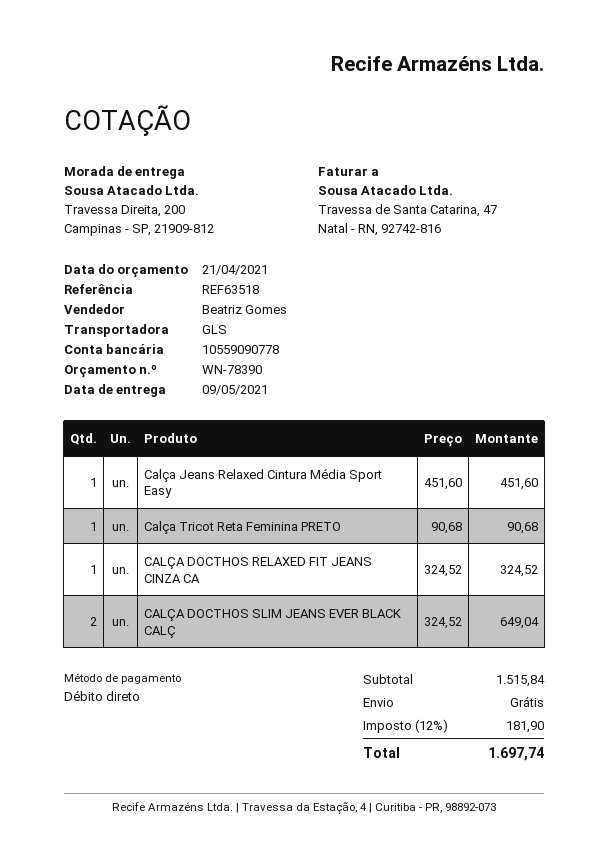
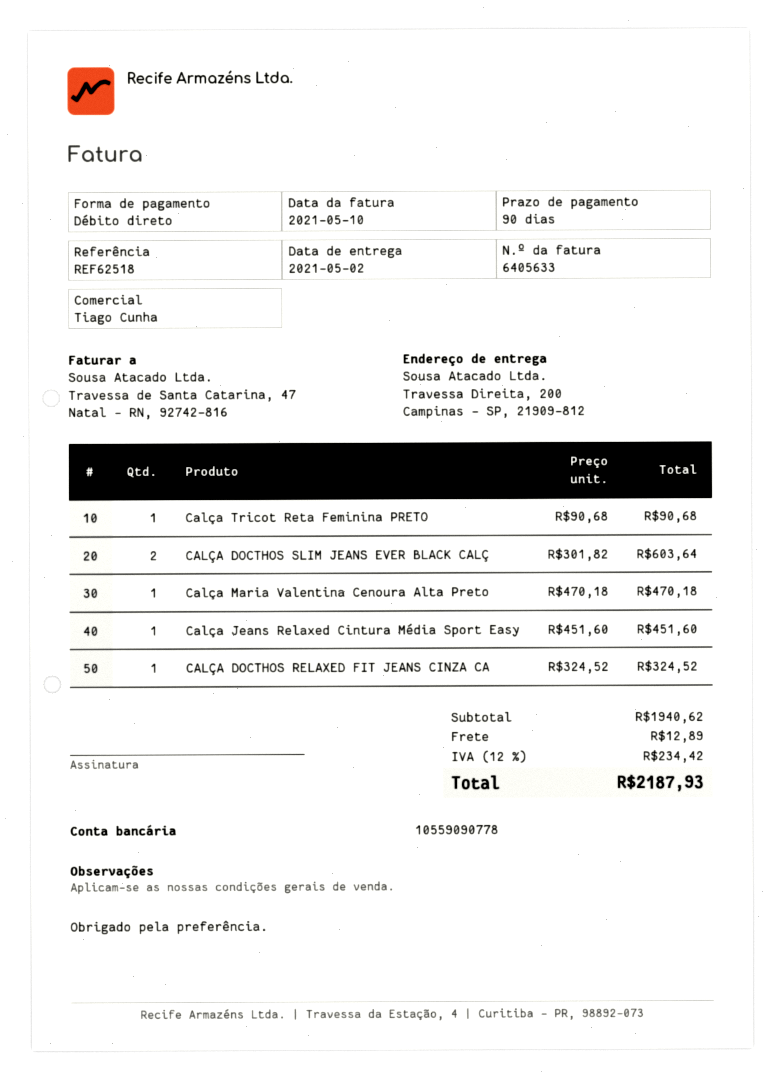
delivery date: 2021-05-09 -> 2021-05-02
reference: REF63518 -> REF62518
sales rep: Beatriz Gomes -> Tiago Cunha
CALÇA DOCTHOS SLIM JEANS EVER BLACK CALÇ: 2 x 324.52 = 649.04 -> 2 x 301.82 = 603.64
Calça Maria Valentina Cenoura Alta Preto: none -> 1 x 470.18 = 470.18
subtotal: 1515.84 -> 1940.62
shipping: 0.00 -> 12.89
tax: 12% = 181.90 -> 12% = 234.42
total: 1697.74 -> 2187.93

